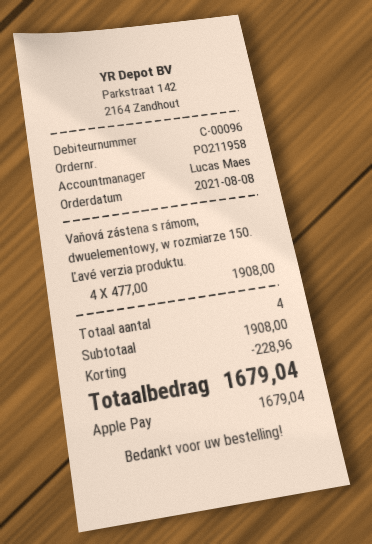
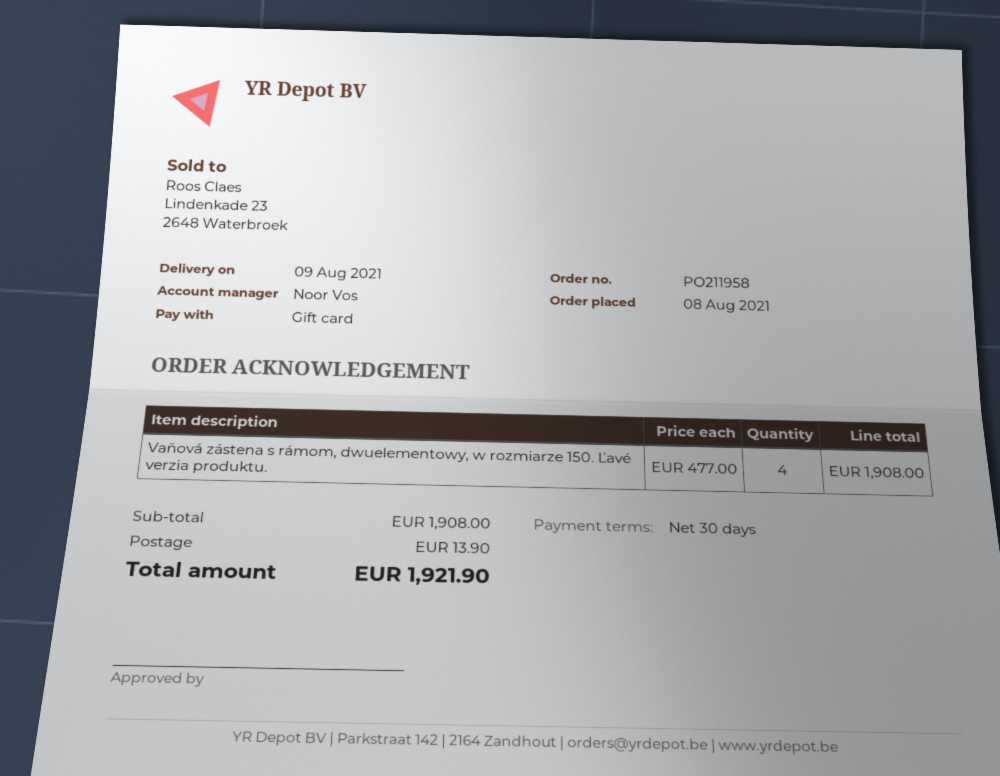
sales rep: Lucas Maes -> Noor Vos
payment method: Apple Pay -> gift card
discount: 228.96 -> none
shipping: none -> 13.90
total: 1679.04 -> 1921.90

